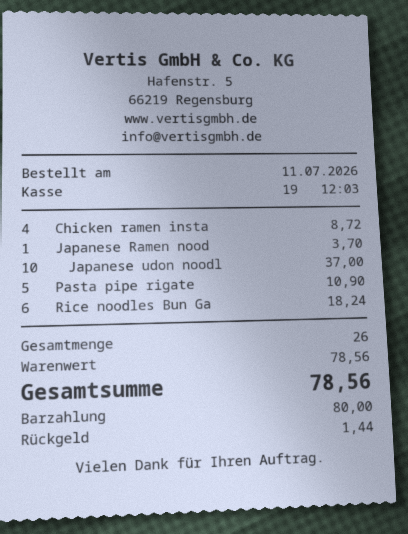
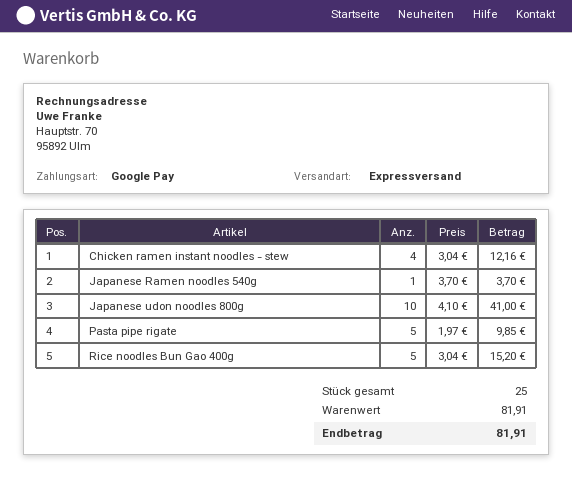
payment method: cash -> Google Pay
Chicken ramen insta: 4 for 8.72 -> 4 for 12.16
Japanese udon noodl: 10 for 37.00 -> 10 for 41.00
Pasta pipe rigate: 5 for 10.90 -> 5 for 9.85
Rice noodles Bun Ga: 6 for 18.24 -> 5 for 15.20
total quantity: 26 -> 25
subtotal: 78.56 -> 81.91
total: 78.56 -> 81.91

